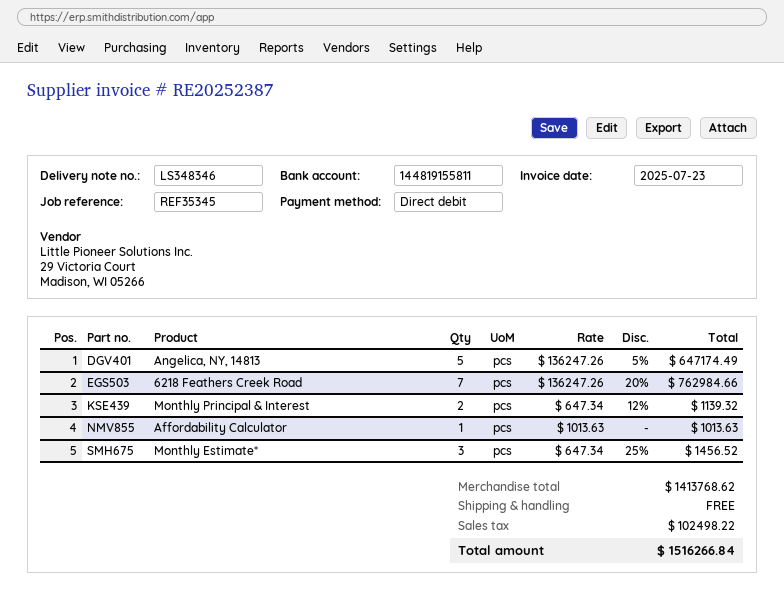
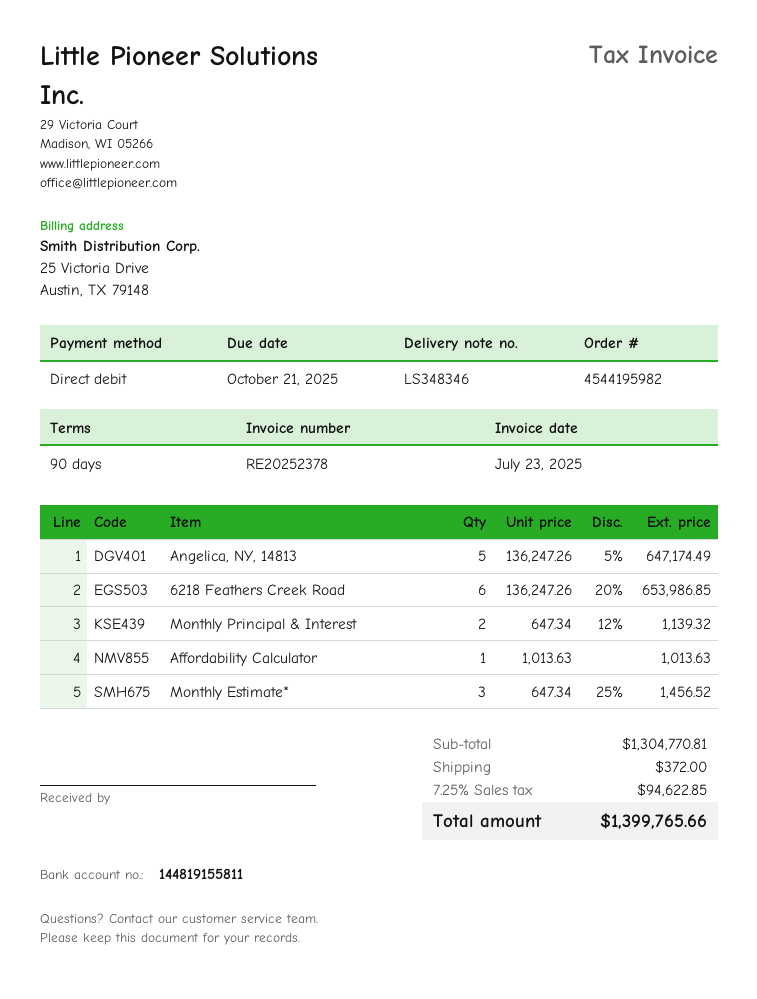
invoice number: RE20252387 -> RE20252378
6218 Feathers Creek Road: 7 x 136247.26 - 20% = 762984.66 -> 6 x 136247.26 - 20% = 653986.85
subtotal: 1413768.62 -> 1304770.81
shipping: 0.00 -> 372.00
tax: 102498.22 -> 94622.85
total: 1516266.84 -> 1399765.66

